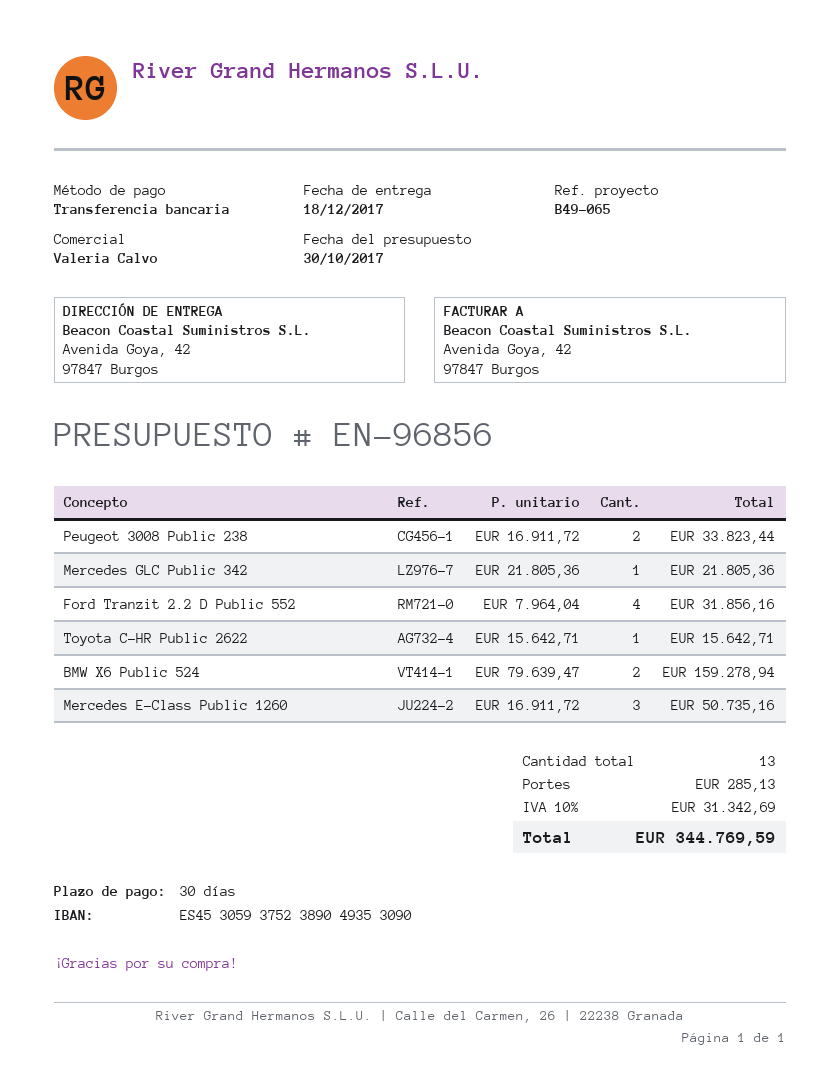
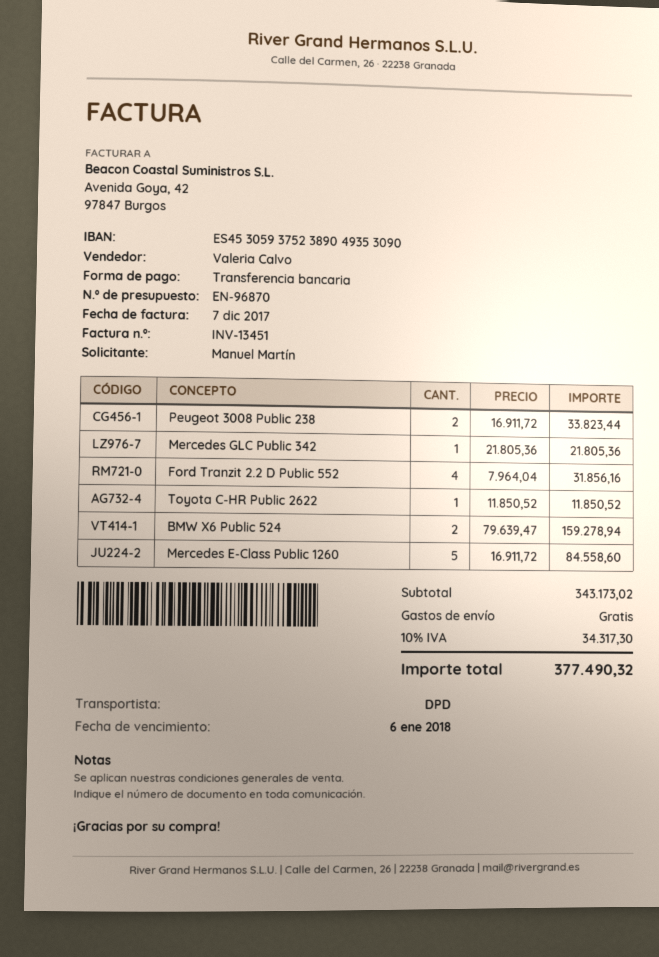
quote number: EN-96856 -> EN-96870
Toyota C-HR Public 2622: 1 x 15642.71 = 15642.71 -> 1 x 11850.52 = 11850.52
Mercedes E-Class Public 1260: 3 x 16911.72 = 50735.16 -> 5 x 16911.72 = 84558.60
shipping: 285.13 -> 0.00
tax: 10% = 31342.69 -> 10% = 34317.30
total: 344769.59 -> 377490.32

